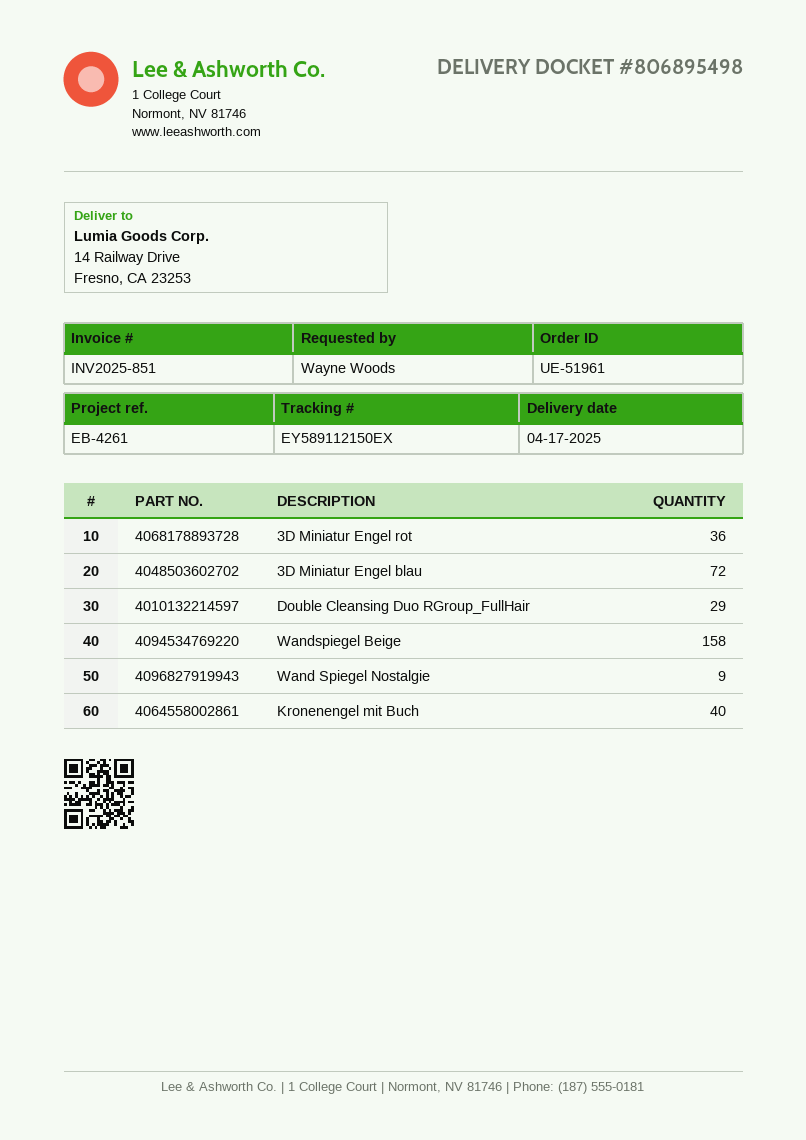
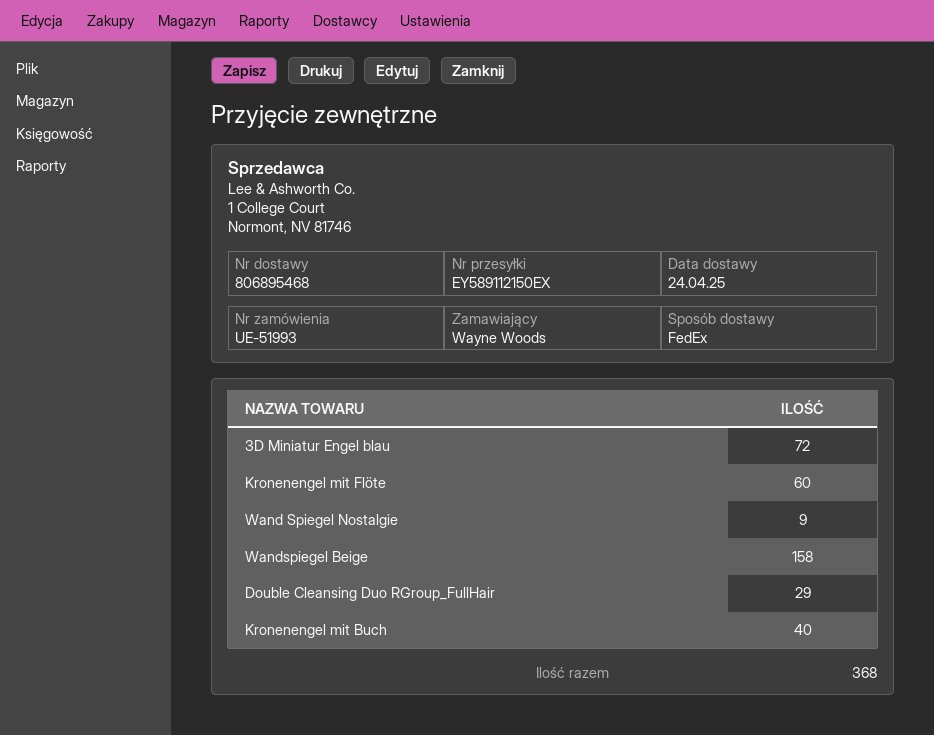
order number: UE-51961 -> UE-51993
delivery note number: 806895498 -> 806895468
delivery date: 2025-04-17 -> 2025-04-24
3D Miniatur Engel rot: 36 -> none
Kronenengel mit Flöte: none -> 60

